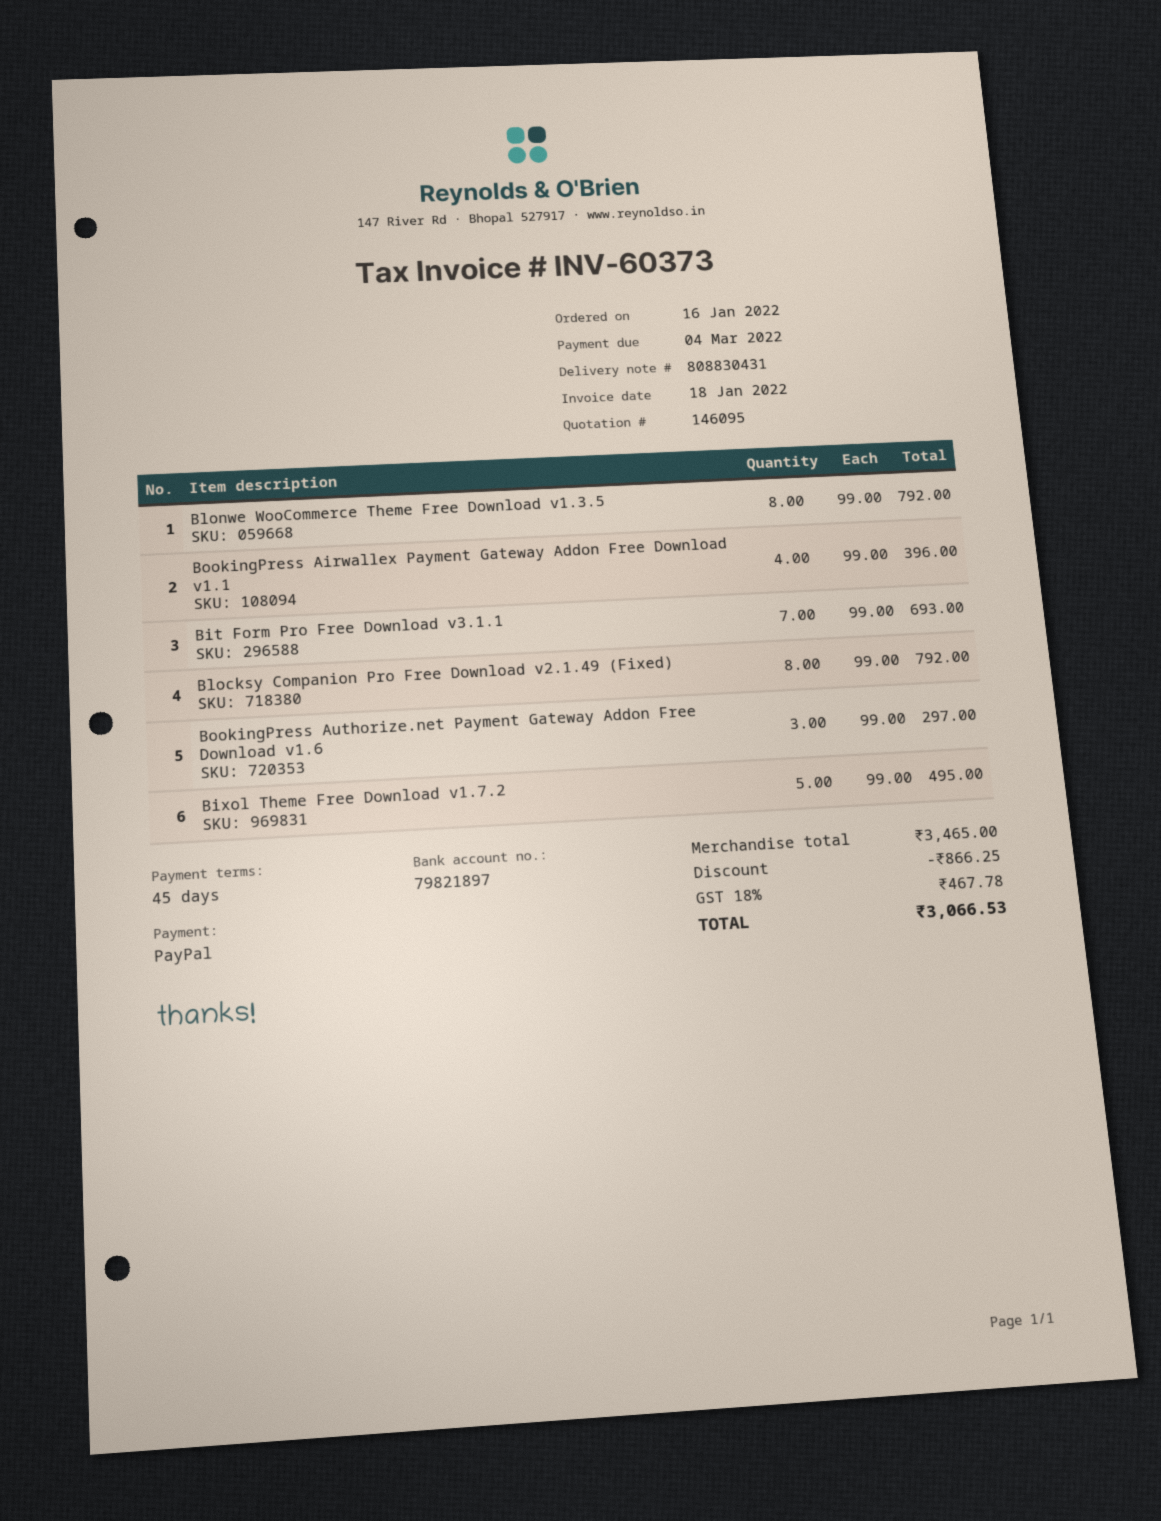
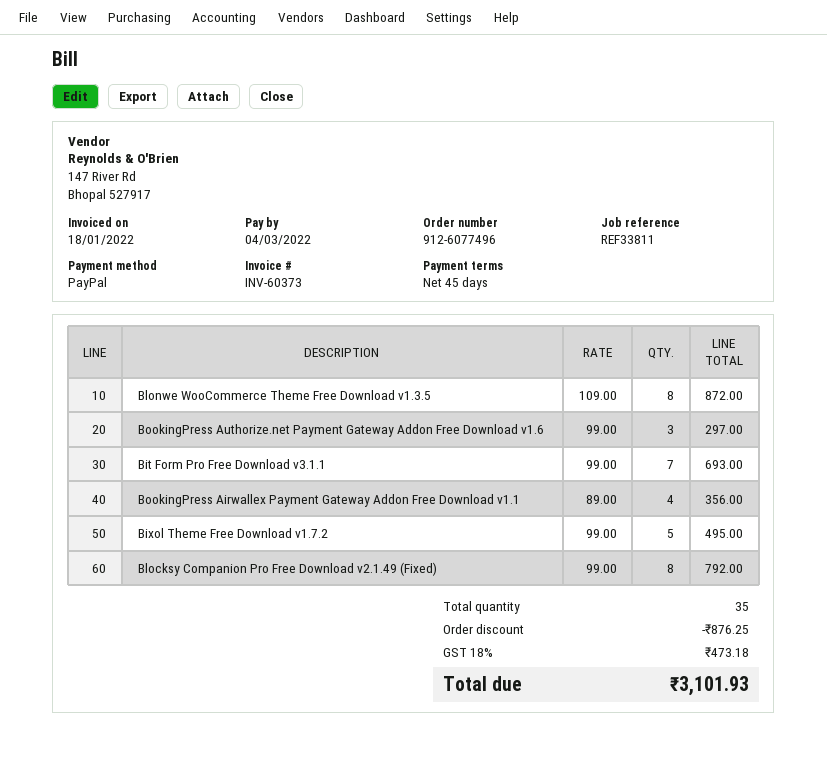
Blonwe WooCommerce Theme Free Download v1.3.5: 8 x 99.00 = 792.00 -> 8 x 109.00 = 872.00
BookingPress Airwallex Payment Gateway Addon Free Download v1.1: 4 x 99.00 = 396.00 -> 4 x 89.00 = 356.00
discount: 866.25 -> 876.25
tax: 18% = 467.78 -> 18% = 473.18
total: 3066.53 -> 3101.93

